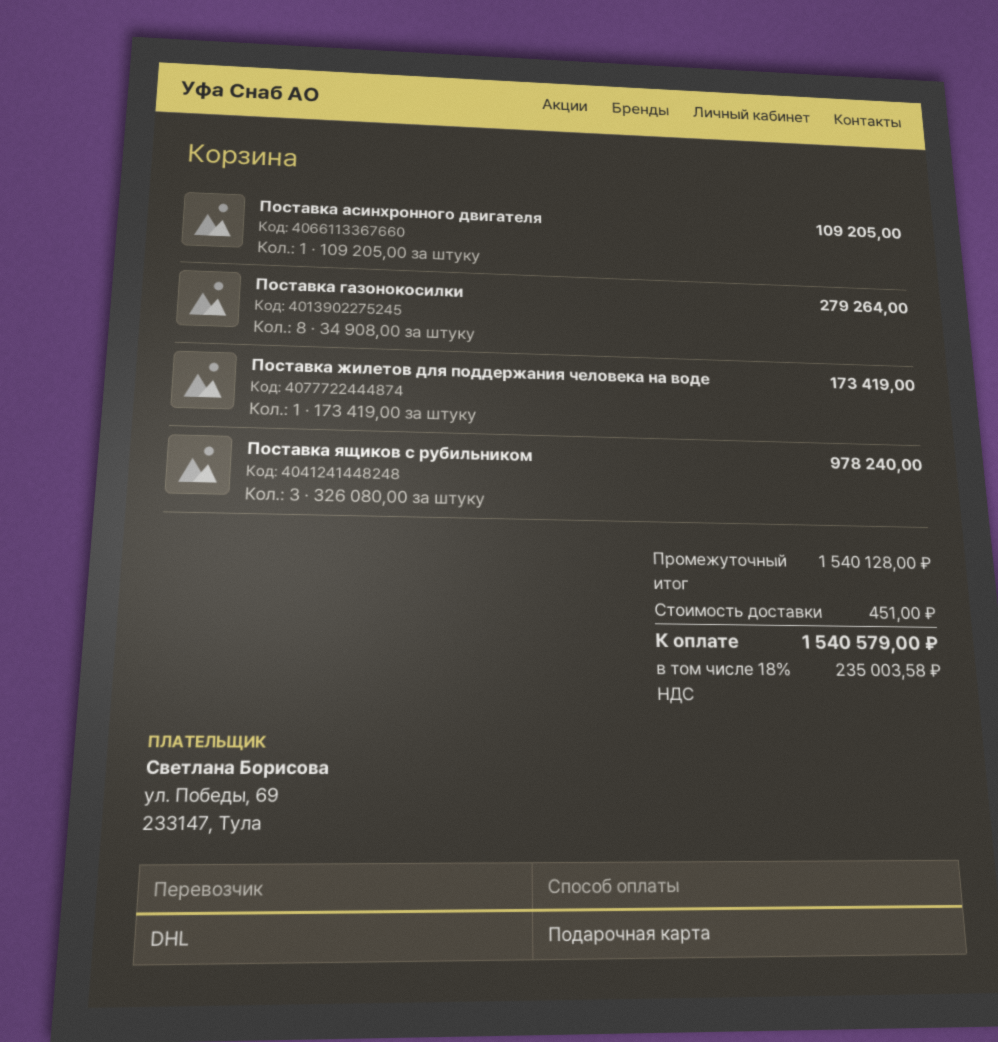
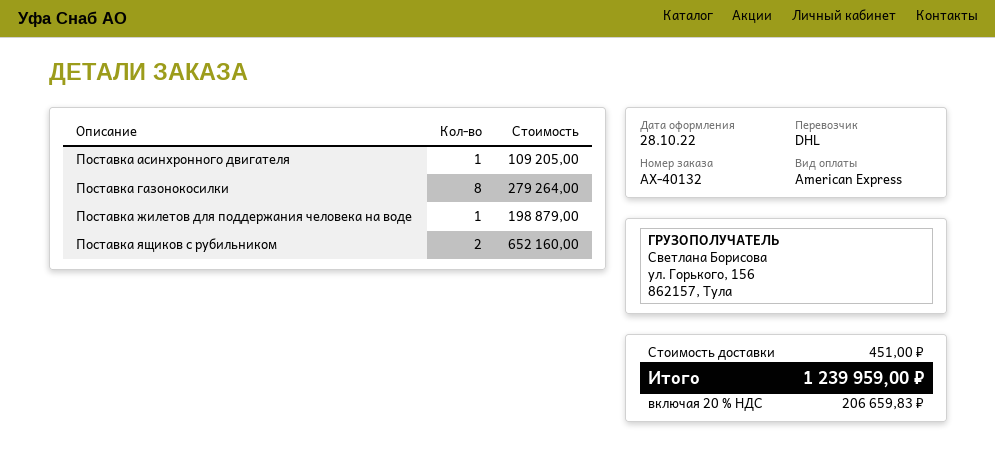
payment method: gift card -> American Express
Поставка жилетов для поддержания человека на воде: 1 for 173419.00 -> 1 for 198879.00
Поставка ящиков с рубильником: 3 for 978240.00 -> 2 for 652160.00
tax: 18% = 235003.58 -> 20% = 206659.83
total: 1540579.00 -> 1239959.00

